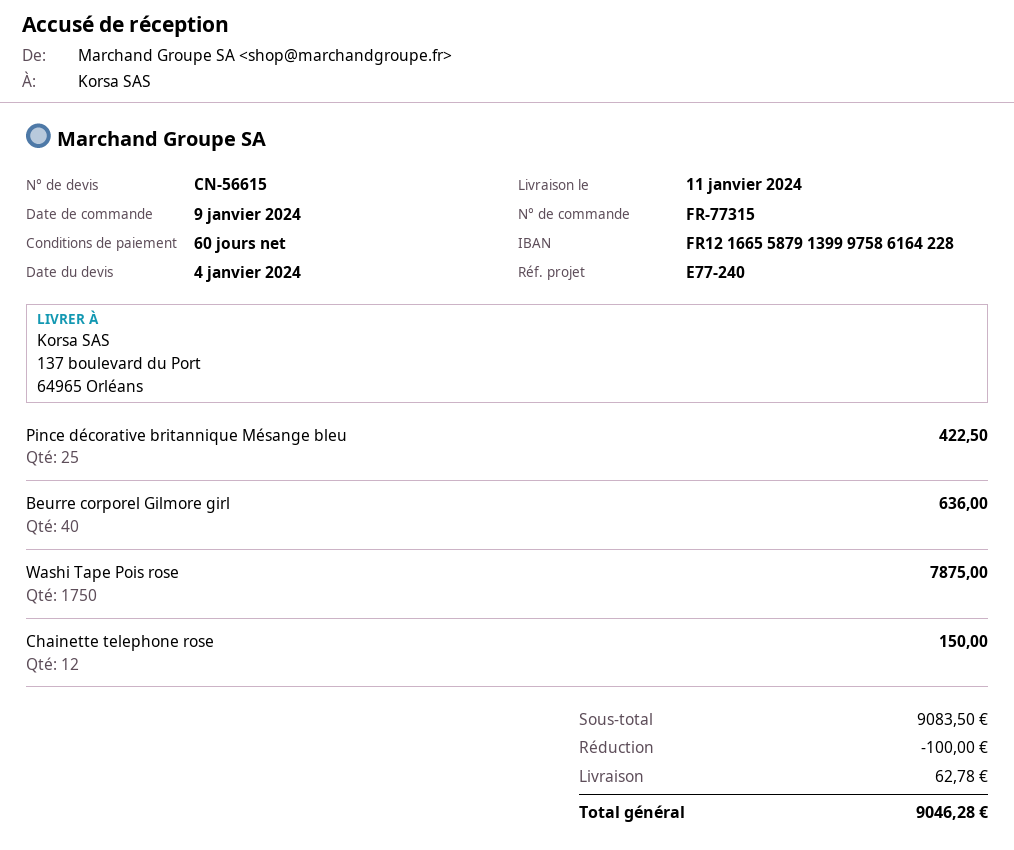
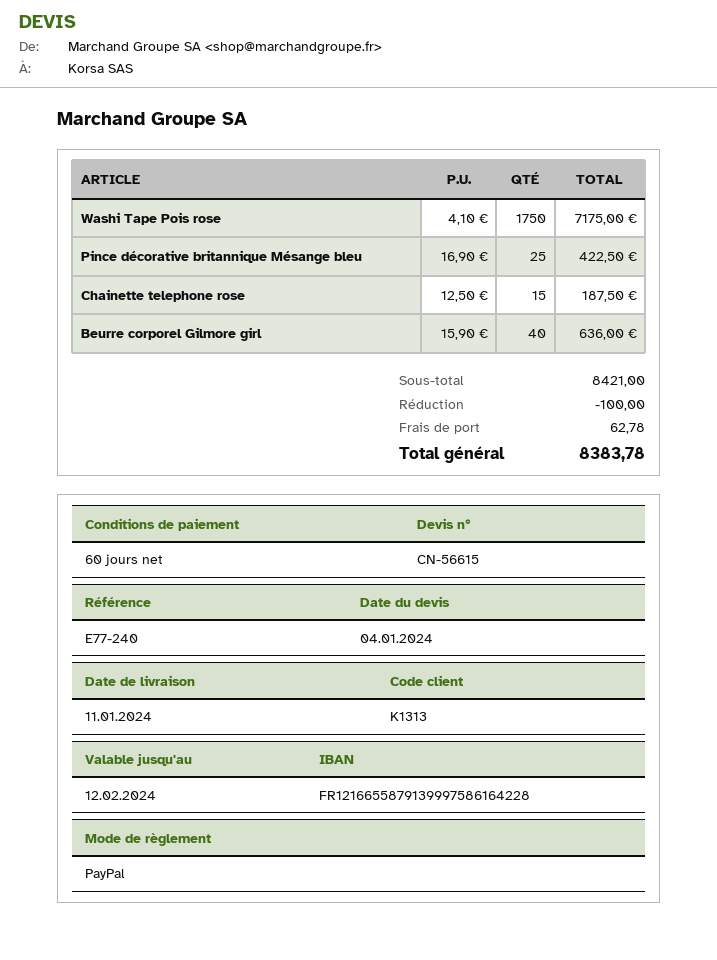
Washi Tape Pois rose: 1750 for 7875.00 -> 1750 for 7175.00
Chainette telephone rose: 12 for 150.00 -> 15 for 187.50
subtotal: 9083.50 -> 8421.00
total: 9046.28 -> 8383.78

